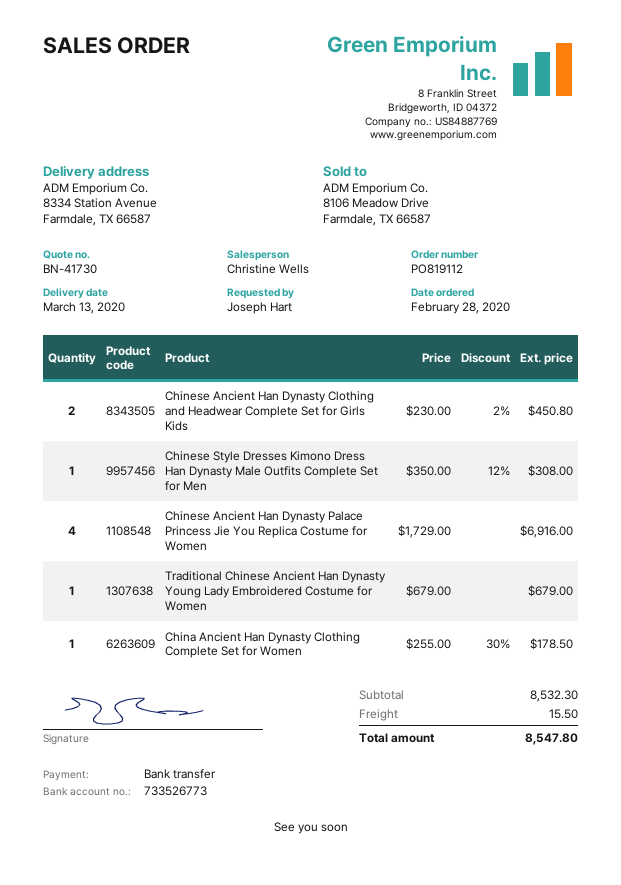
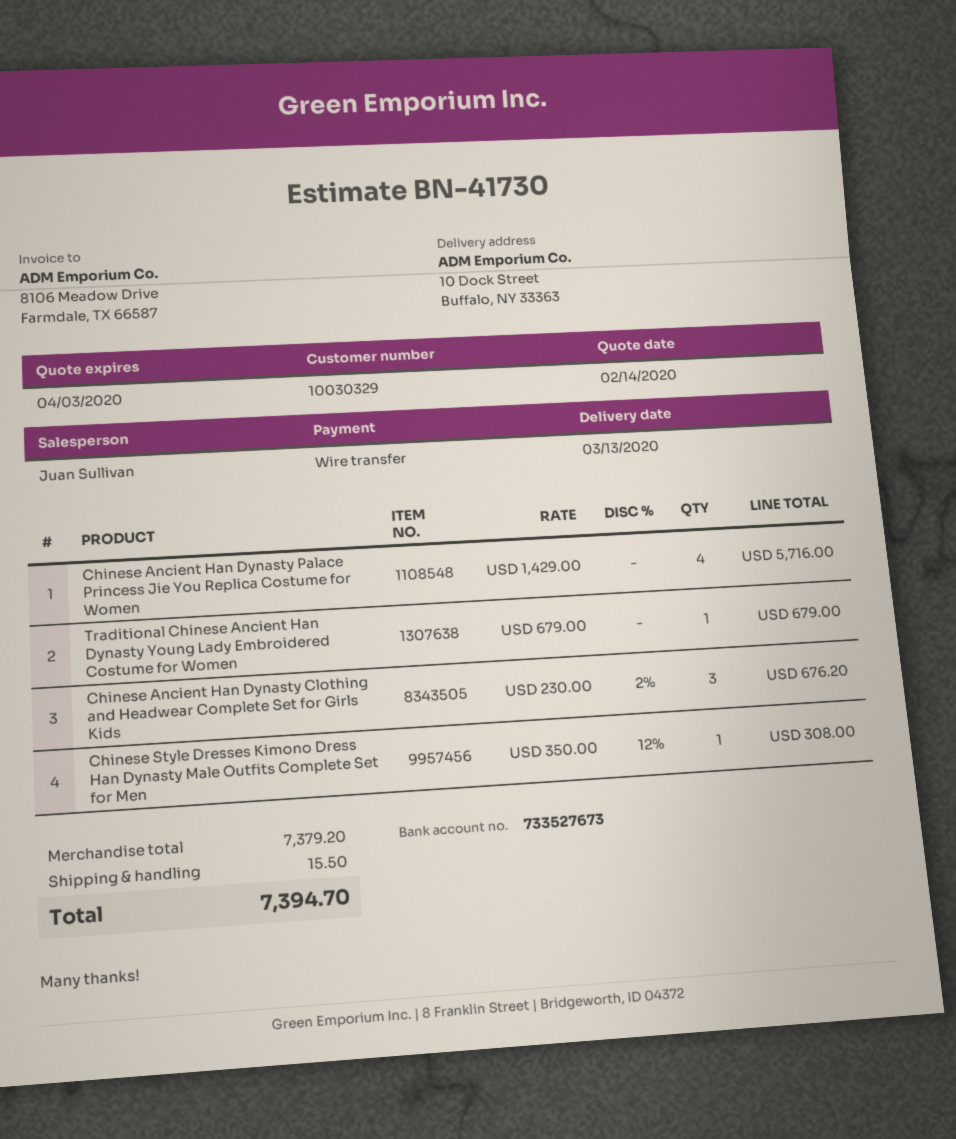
sales rep: Christine Wells -> Juan Sullivan
bank account: 733526773 -> 733527673
ship to: 8334 Station Avenue, Farmdale, TX 66587 -> 10 Dock Street, Buffalo, NY 33363
Chinese Ancient Han Dynasty Clothing and Headwear Complete Set for Girls Kids: 2 x 230.00 - 2% = 450.80 -> 3 x 230.00 - 2% = 676.20
Chinese Ancient Han Dynasty Palace Princess Jie You Replica Costume for Women: 4 x 1729.00 = 6916.00 -> 4 x 1429.00 = 5716.00
China Ancient Han Dynasty Clothing Complete Set for Women: 1 x 255.00 - 30% = 178.50 -> none
subtotal: 8532.30 -> 7379.20
total: 8547.80 -> 7394.70

